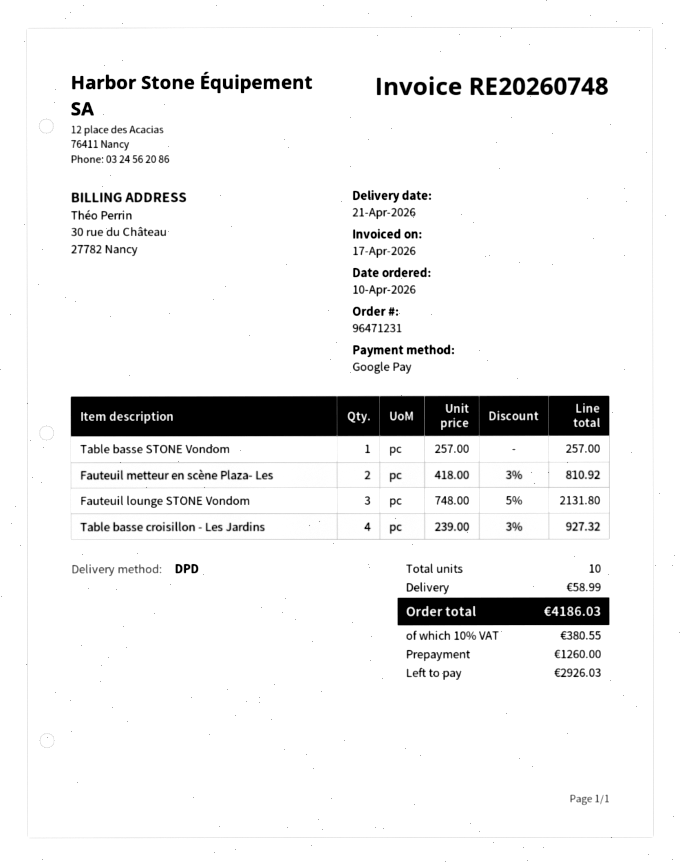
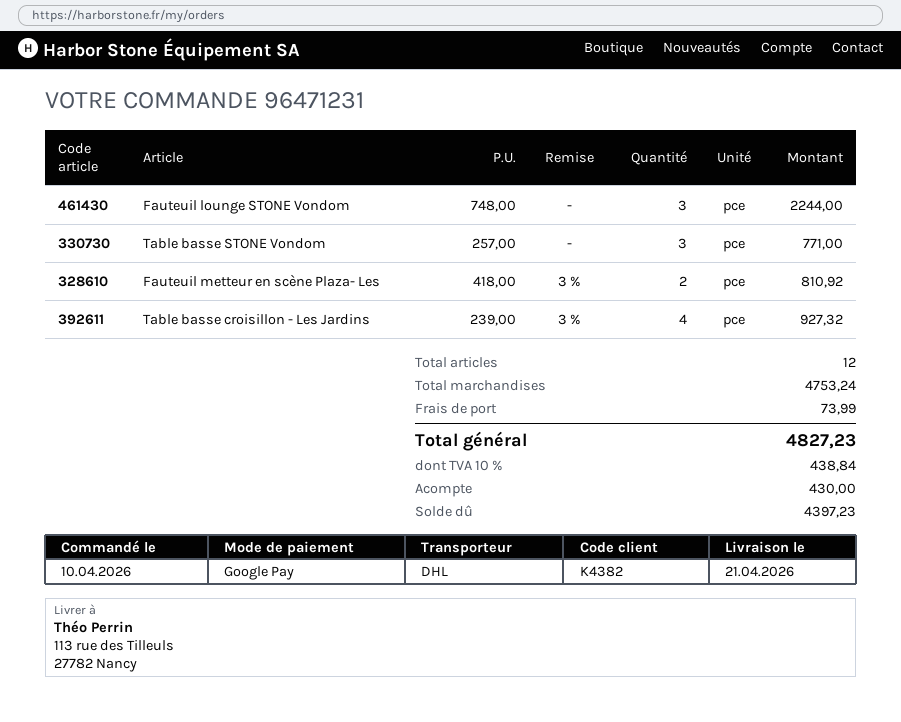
shipping method: DPD -> DHL
Table basse STONE Vondom: 1 x 257.00 = 257.00 -> 3 x 257.00 = 771.00
Fauteuil lounge STONE Vondom: 3 x 748.00 - 5% = 2131.80 -> 3 x 748.00 = 2244.00
total quantity: 10 -> 12
shipping: 58.99 -> 73.99
tax: 10% = 380.55 -> 10% = 438.84
total: 4186.03 -> 4827.23
deposit: 1260.00 -> 430.00
balance: 2926.03 -> 4397.23

